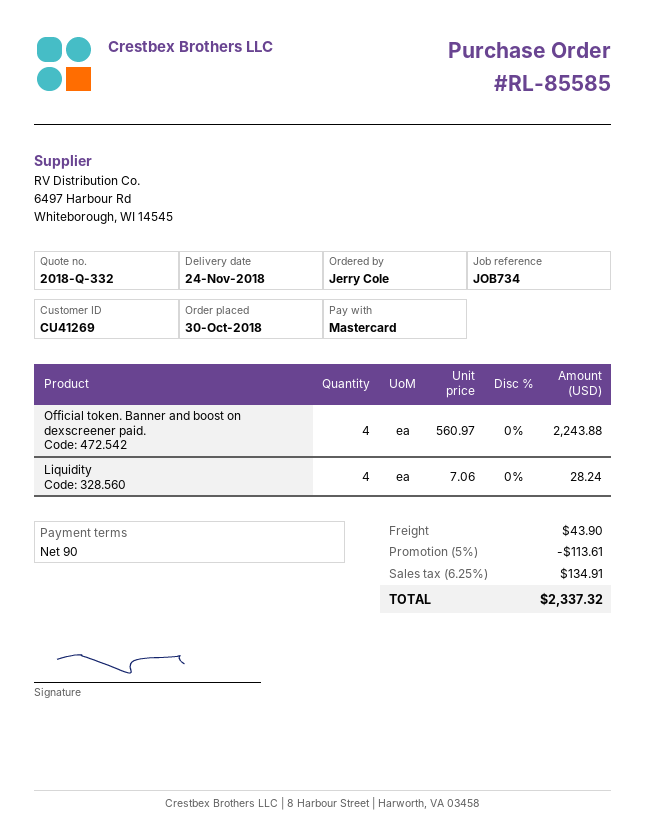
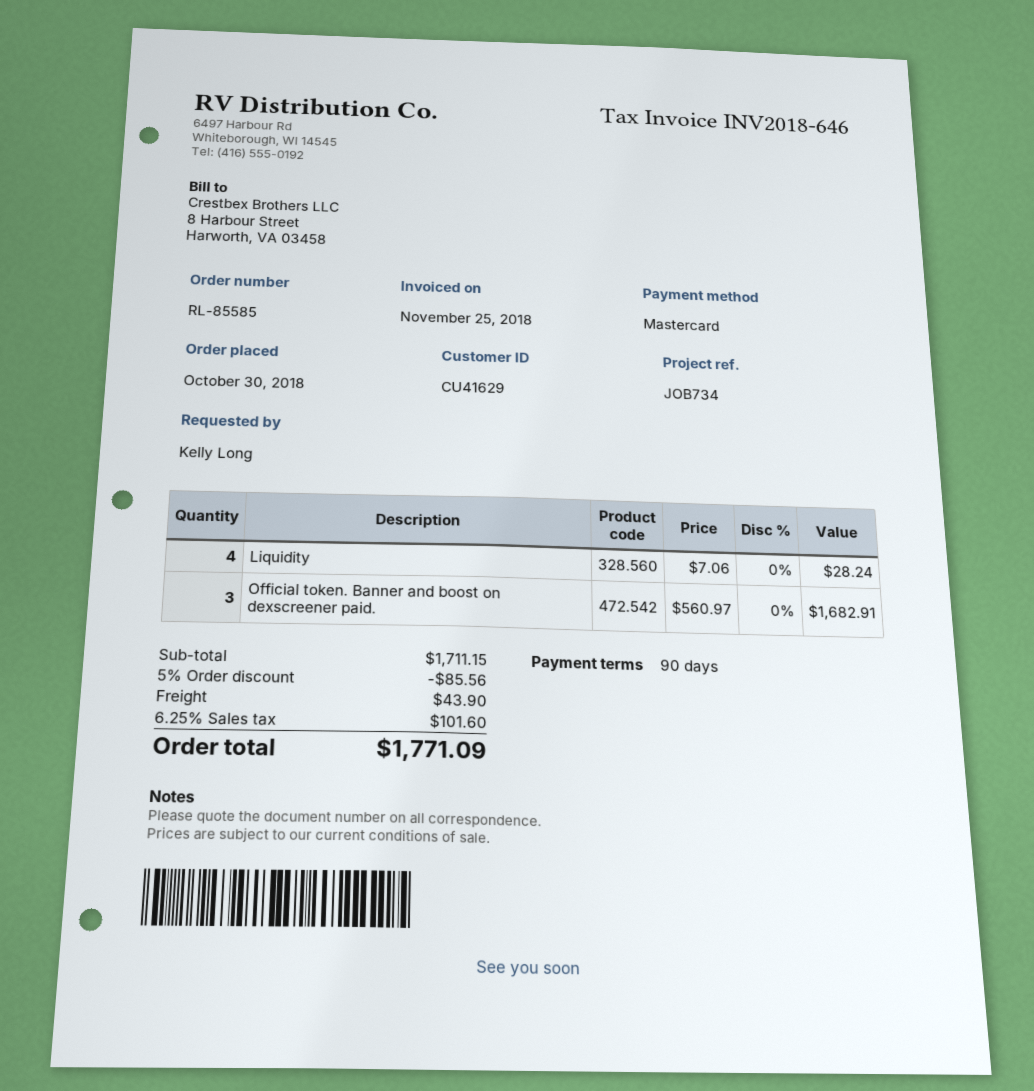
customer number: CU41269 -> CU41629
ordered by: Jerry Cole -> Kelly Long
Official token. Banner and boost on dexscreener paid.: 4 x 560.97 = 2243.88 -> 3 x 560.97 = 1682.91
discount: 5% = 113.61 -> 5% = 85.56
tax: 6.25% = 134.91 -> 6.25% = 101.60
total: 2337.32 -> 1771.09

